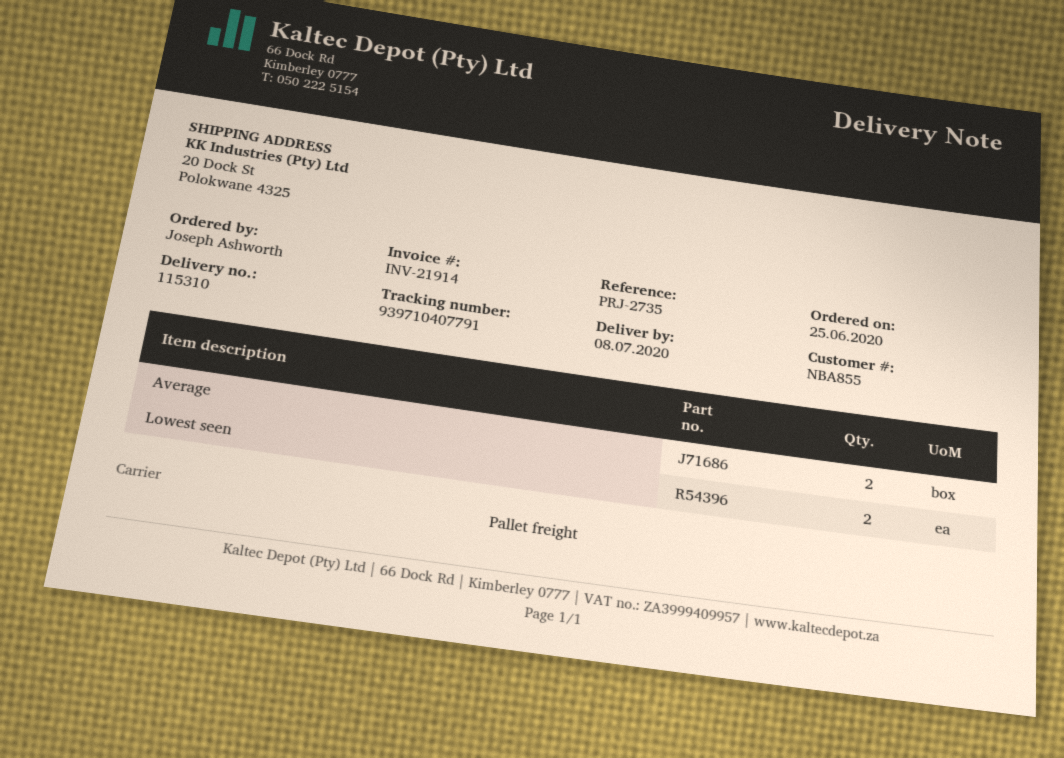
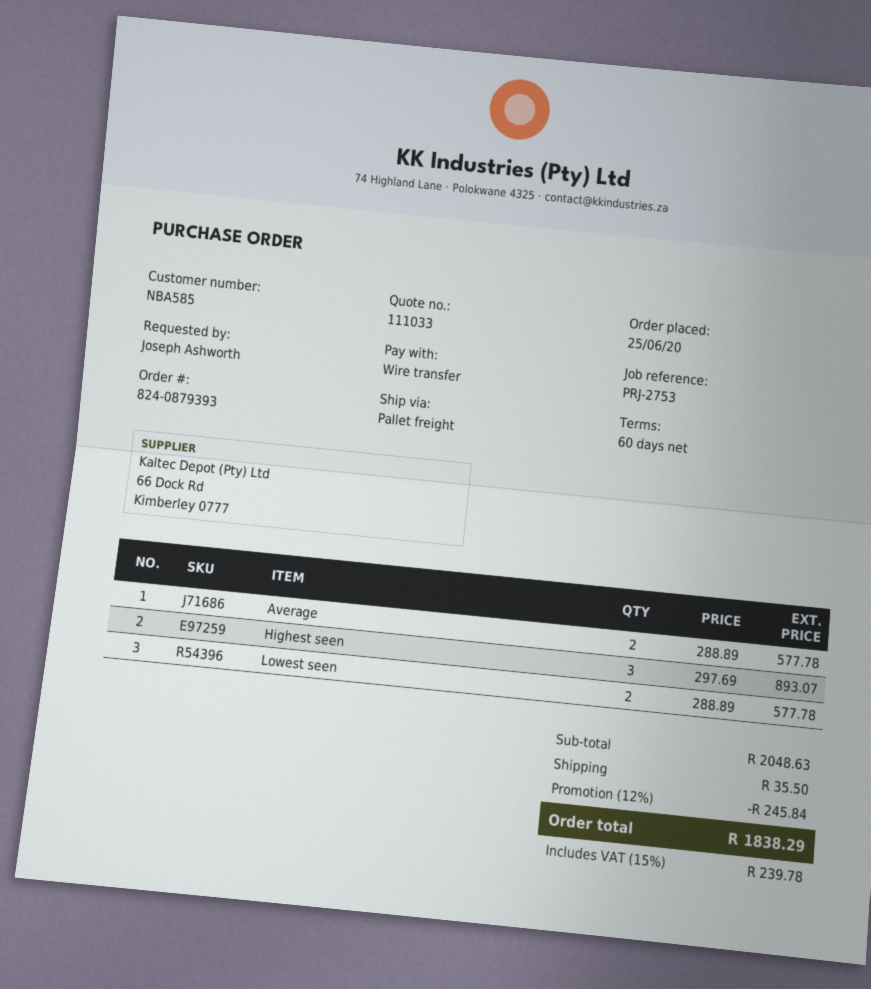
customer number: NBA855 -> NBA585
reference: PRJ-2735 -> PRJ-2753
Highest seen: none -> 3

